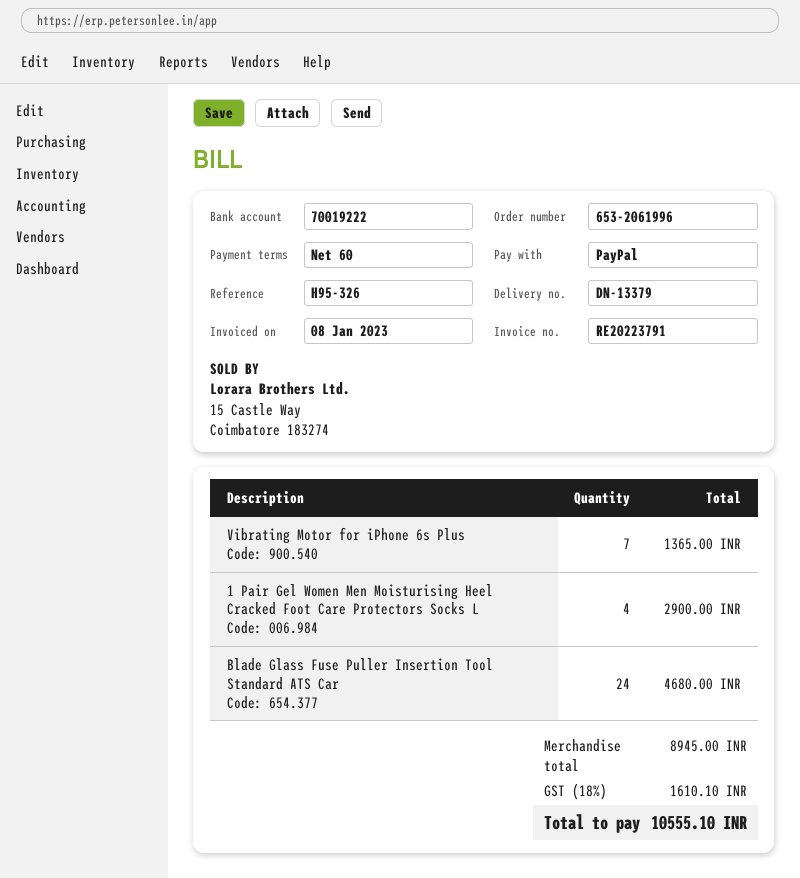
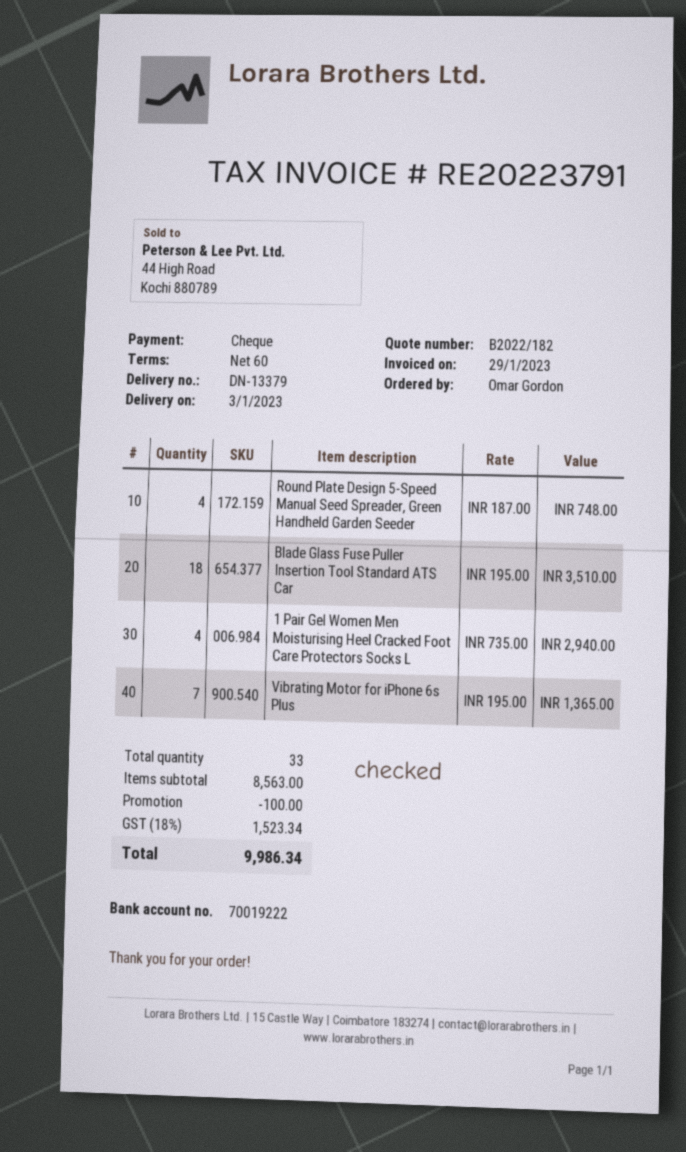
invoice date: 2023-01-08 -> 2023-01-29
payment method: PayPal -> cheque
1 Pair Gel Women Men Moisturising Heel Cracked Foot Care Protectors Socks L: 4 for 2900.00 -> 4 for 2940.00
Blade Glass Fuse Puller Insertion Tool Standard ATS Car: 24 for 4680.00 -> 18 for 3510.00
Round Plate Design 5-Speed Manual Seed Spreader, Green Handheld Garden Seeder: none -> 4 for 748.00
subtotal: 8945.00 -> 8563.00
discount: none -> 100.00
tax: 18% = 1610.10 -> 18% = 1523.34
total: 10555.10 -> 9986.34

